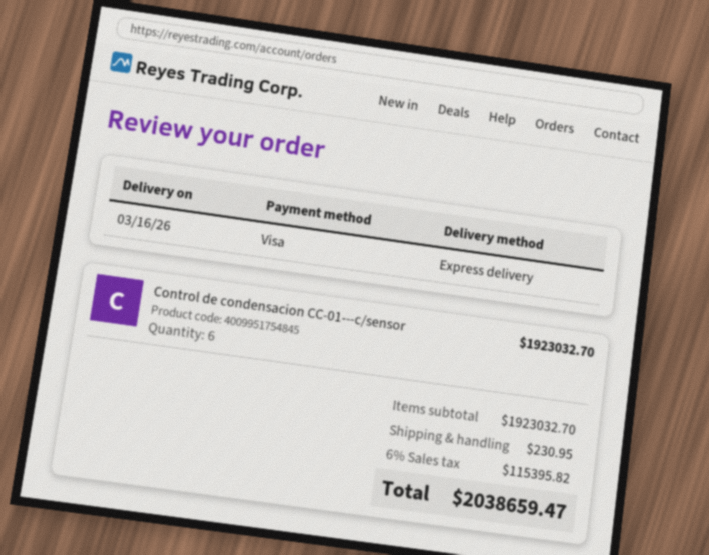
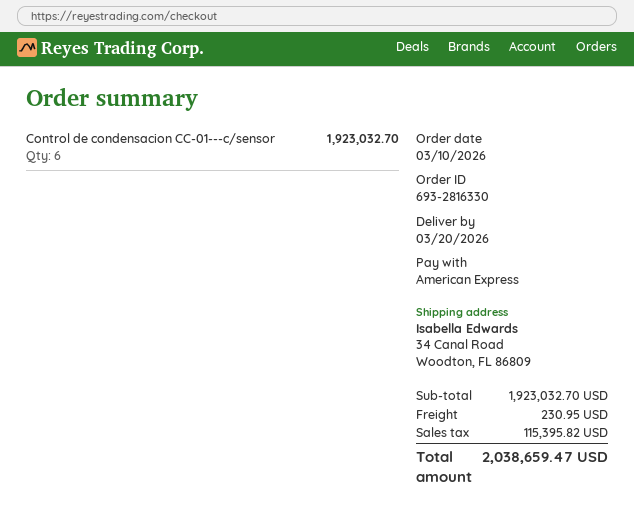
delivery date: 2026-03-16 -> 2026-03-20
payment method: Visa -> American Express

